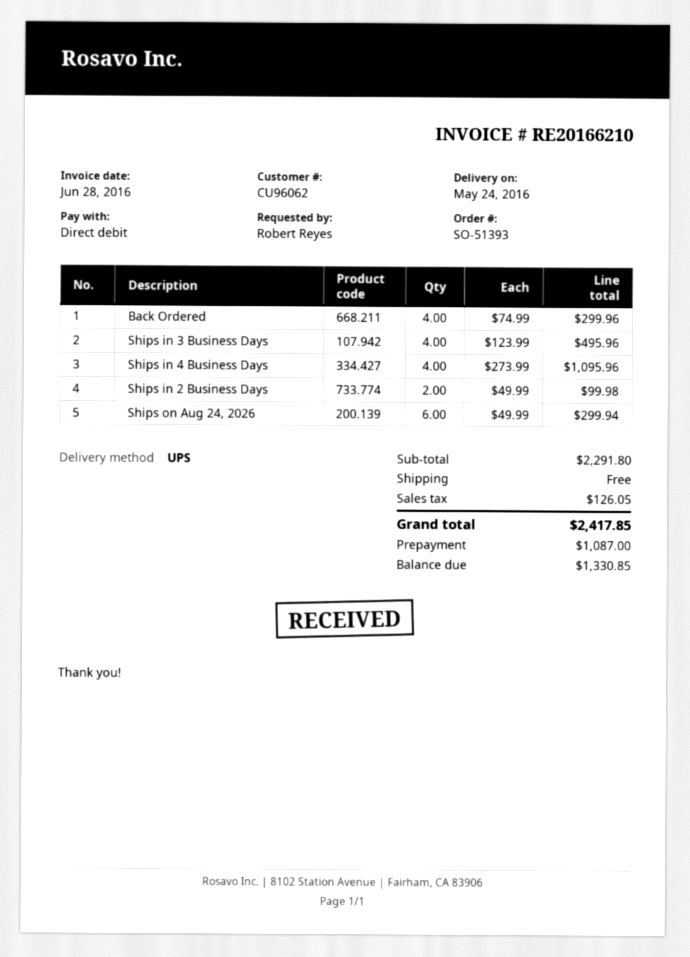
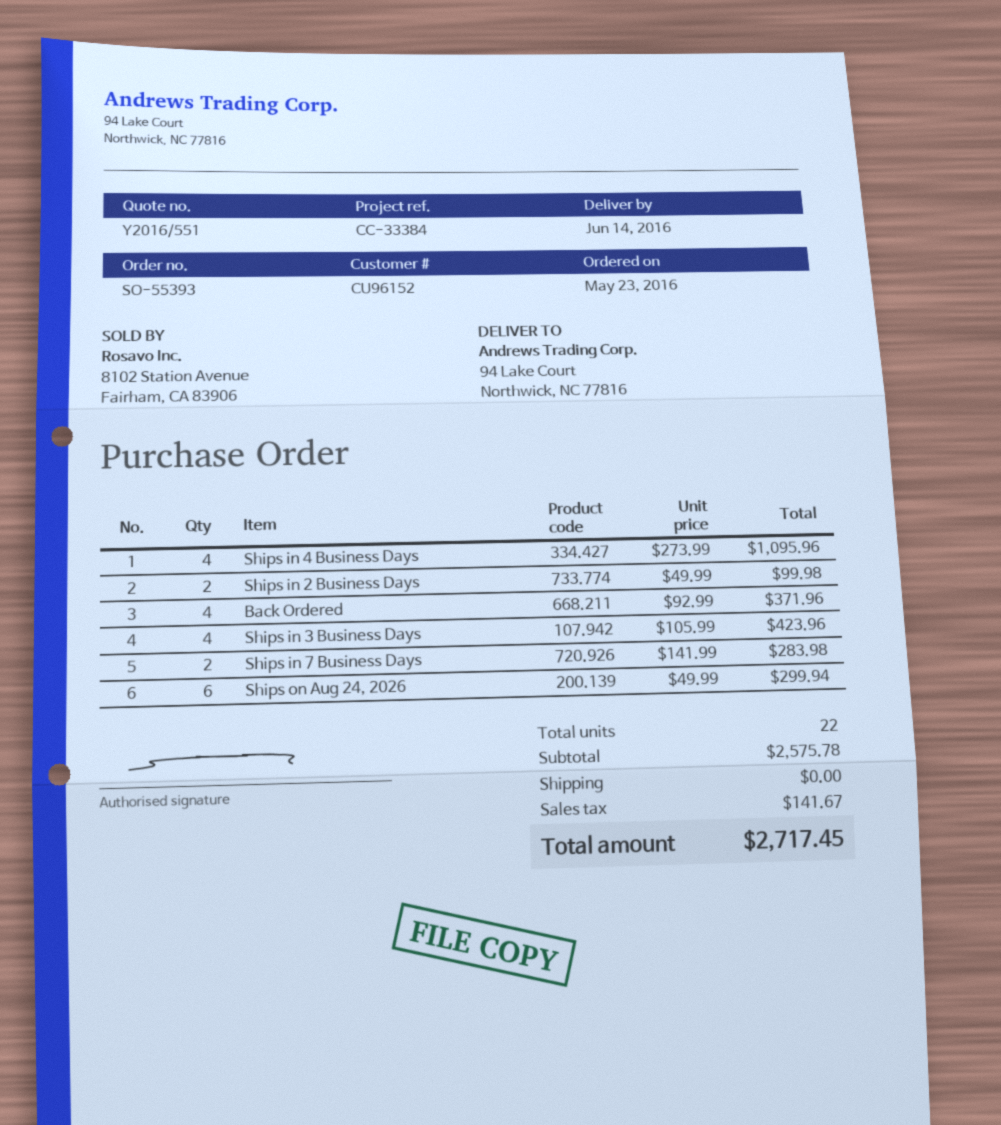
order number: SO-51393 -> SO-55393
delivery date: 2016-05-24 -> 2016-06-14
customer number: CU96062 -> CU96152
Back Ordered: 4 x 74.99 = 299.96 -> 4 x 92.99 = 371.96
Ships in 3 Business Days: 4 x 123.99 = 495.96 -> 4 x 105.99 = 423.96
Ships in 7 Business Days: none -> 2 x 141.99 = 283.98
subtotal: 2291.80 -> 2575.78
tax: 126.05 -> 141.67
total: 2417.85 -> 2717.45

